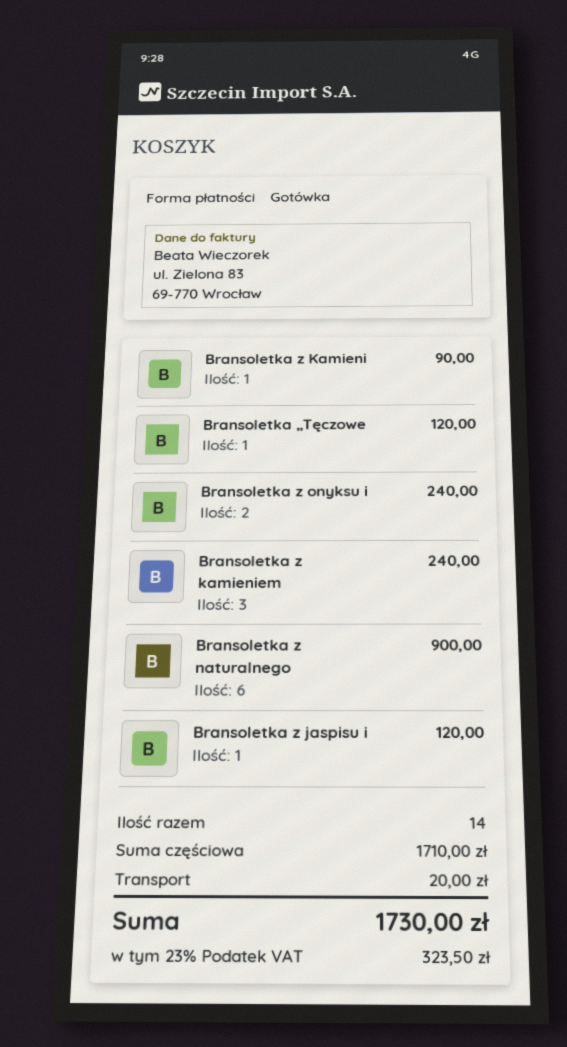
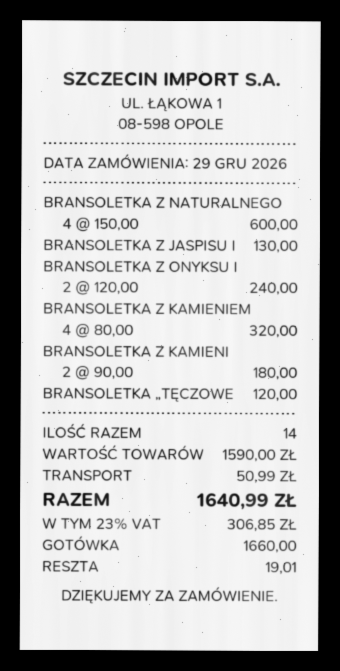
Bransoletka z Kamieni: 1 for 90.00 -> 2 for 180.00
Bransoletka z kamieniem: 3 for 240.00 -> 4 for 320.00
Bransoletka z naturalnego: 6 for 900.00 -> 4 for 600.00
Bransoletka z jaspisu i: 1 for 120.00 -> 1 for 130.00
subtotal: 1710.00 -> 1590.00
shipping: 20.00 -> 50.99
tax: 23% = 323.50 -> 23% = 306.85
total: 1730.00 -> 1640.99

